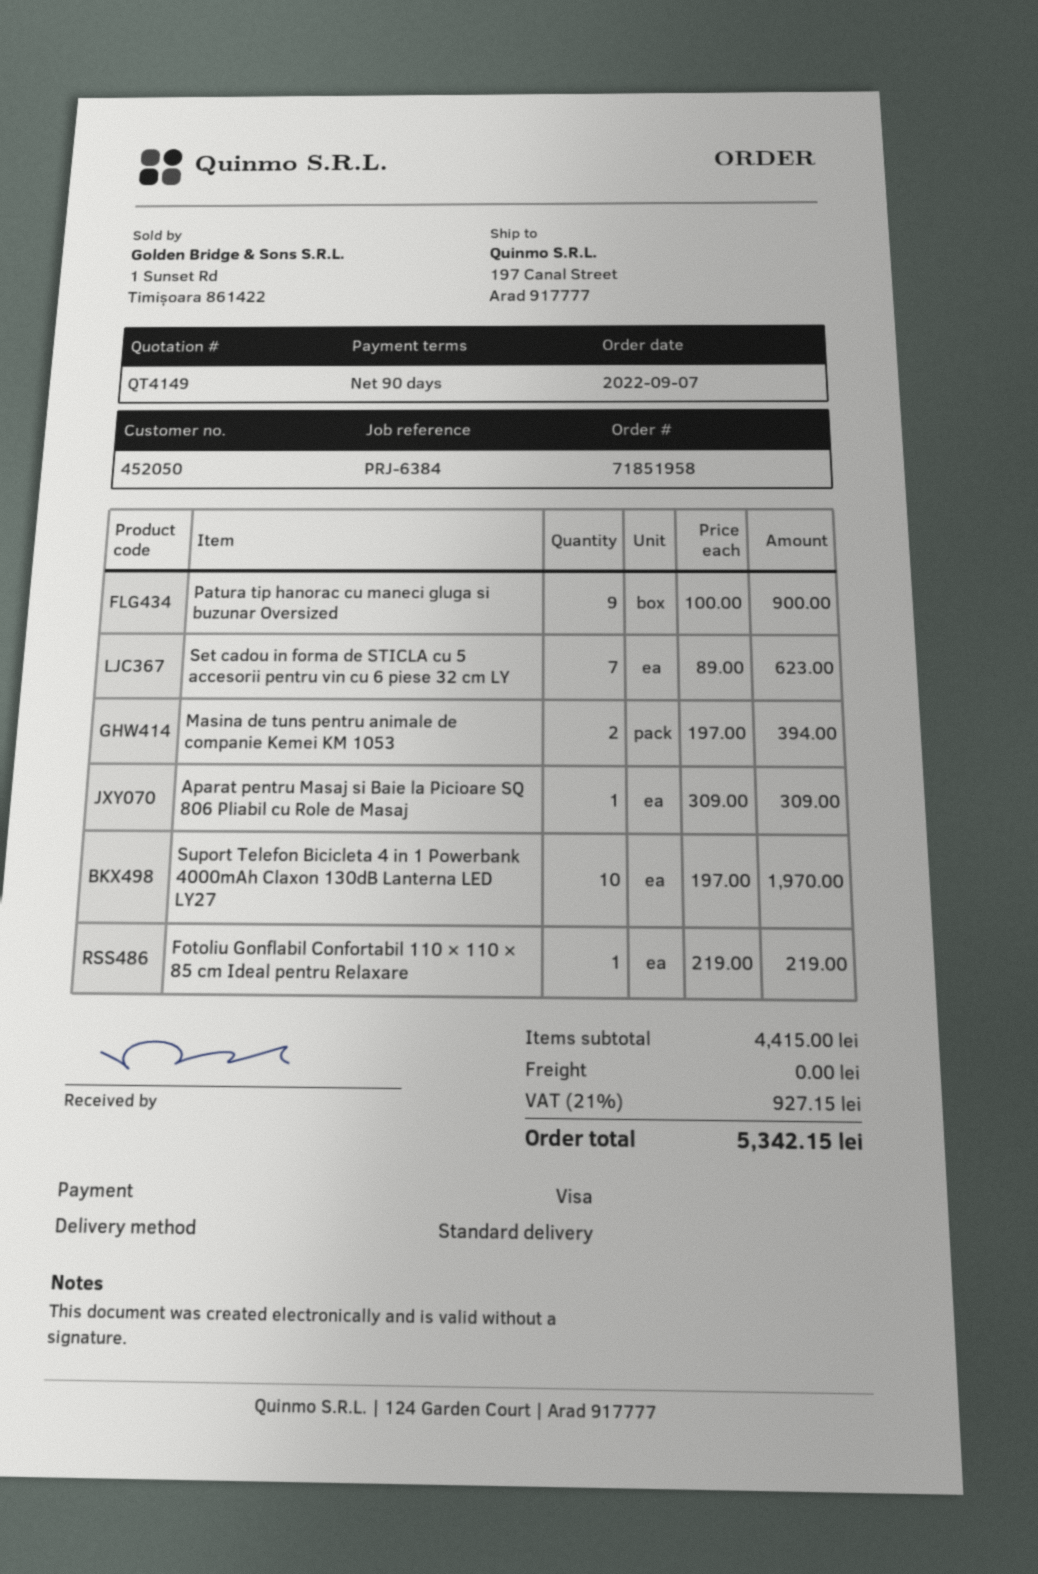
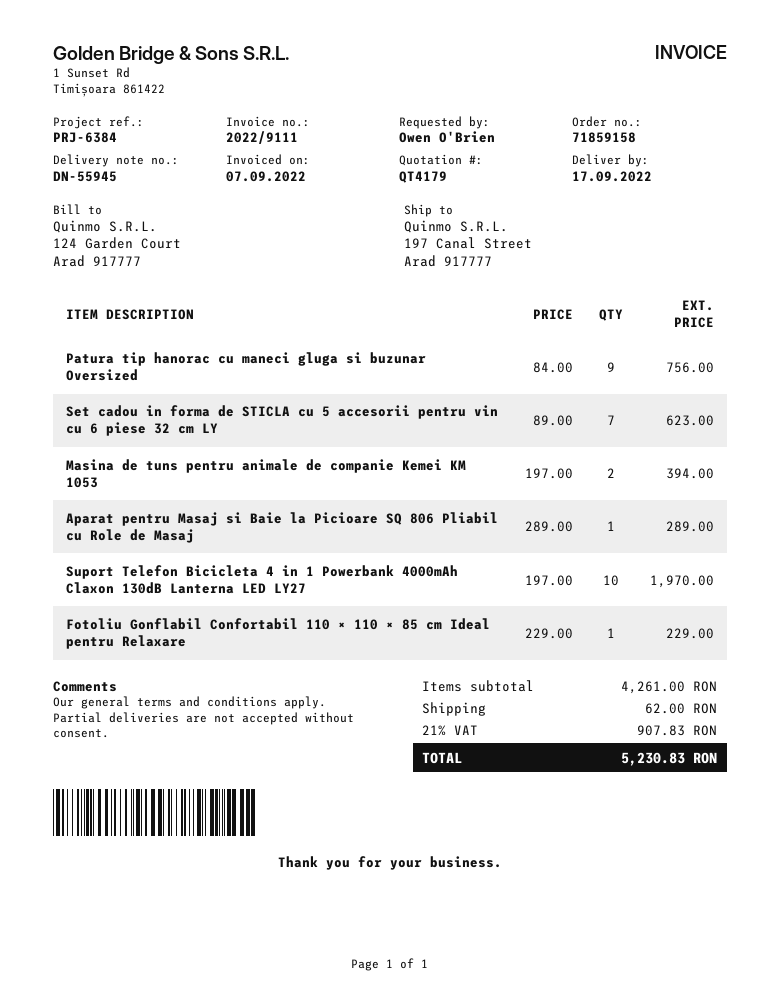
quote number: QT4149 -> QT4179
order number: 71851958 -> 71859158
Patura tip hanorac cu maneci gluga si buzunar Oversized: 9 x 100.00 = 900.00 -> 9 x 84.00 = 756.00
Aparat pentru Masaj si Baie la Picioare SQ 806 Pliabil cu Role de Masaj: 1 x 309.00 = 309.00 -> 1 x 289.00 = 289.00
Fotoliu Gonflabil Confortabil 110 × 110 × 85 cm Ideal pentru Relaxare: 1 x 219.00 = 219.00 -> 1 x 229.00 = 229.00
subtotal: 4415.00 -> 4261.00
shipping: 0.00 -> 62.00
tax: 21% = 927.15 -> 21% = 907.83
total: 5342.15 -> 5230.83

